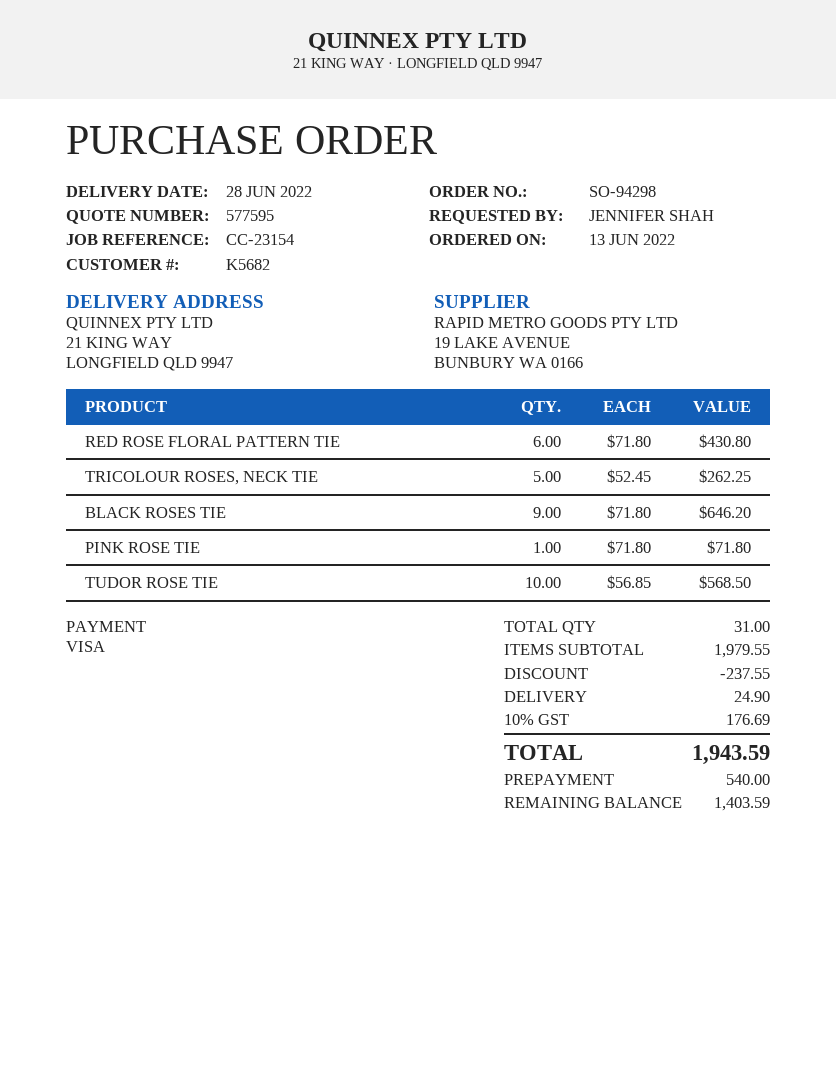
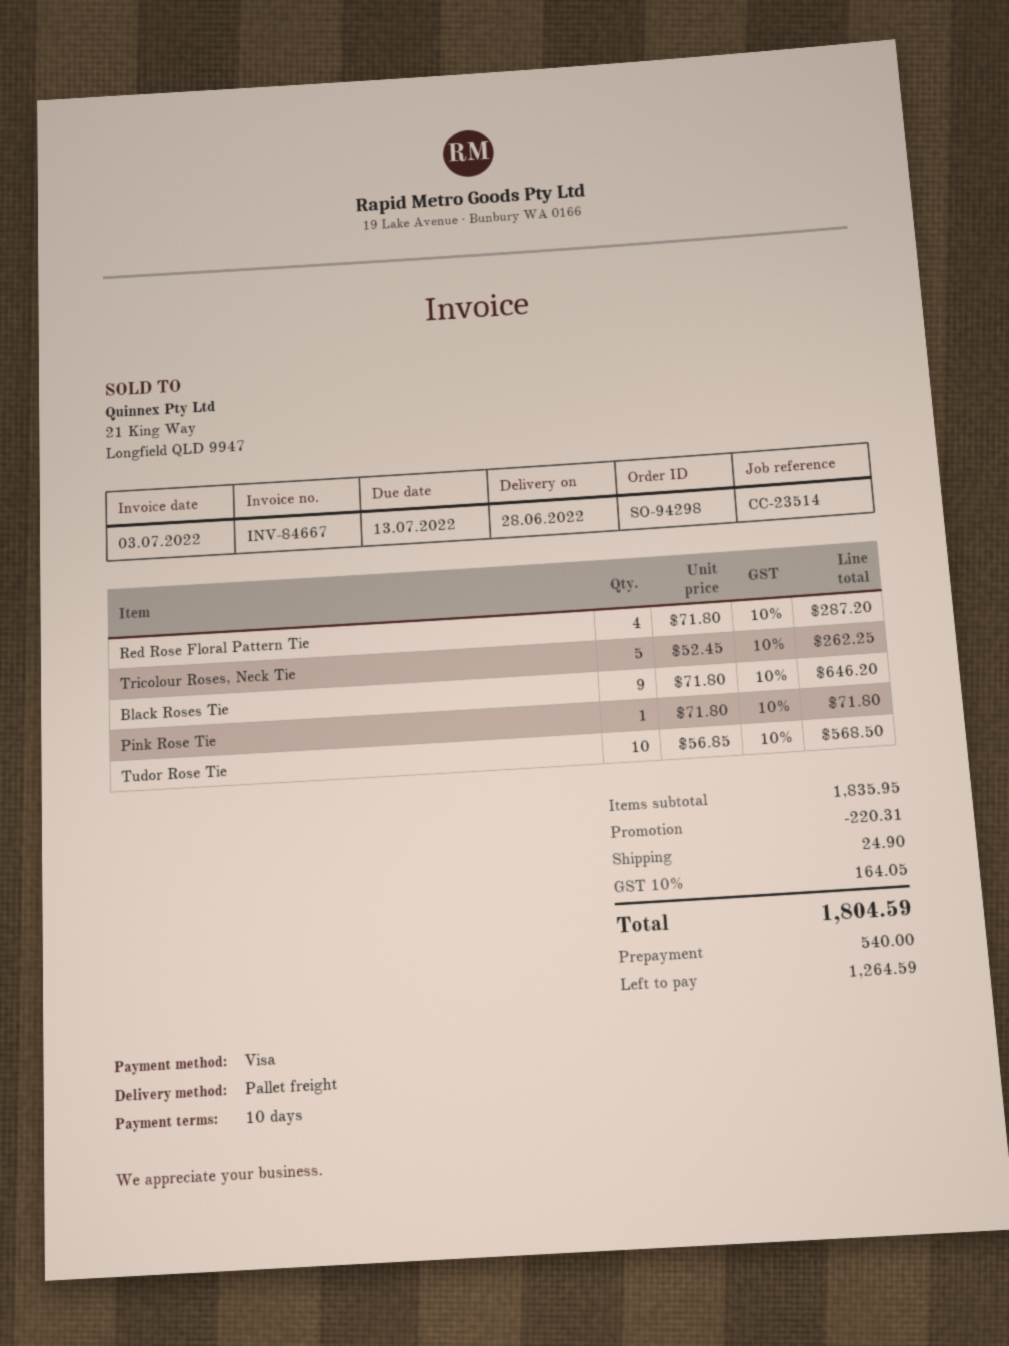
reference: CC-23154 -> CC-23514
RED ROSE FLORAL PATTERN TIE: 6 x 71.80 = 430.80 -> 4 x 71.80 = 287.20
subtotal: 1979.55 -> 1835.95
discount: 237.55 -> 220.31
tax: 10% = 176.69 -> 10% = 164.05
total: 1943.59 -> 1804.59
balance: 1403.59 -> 1264.59

